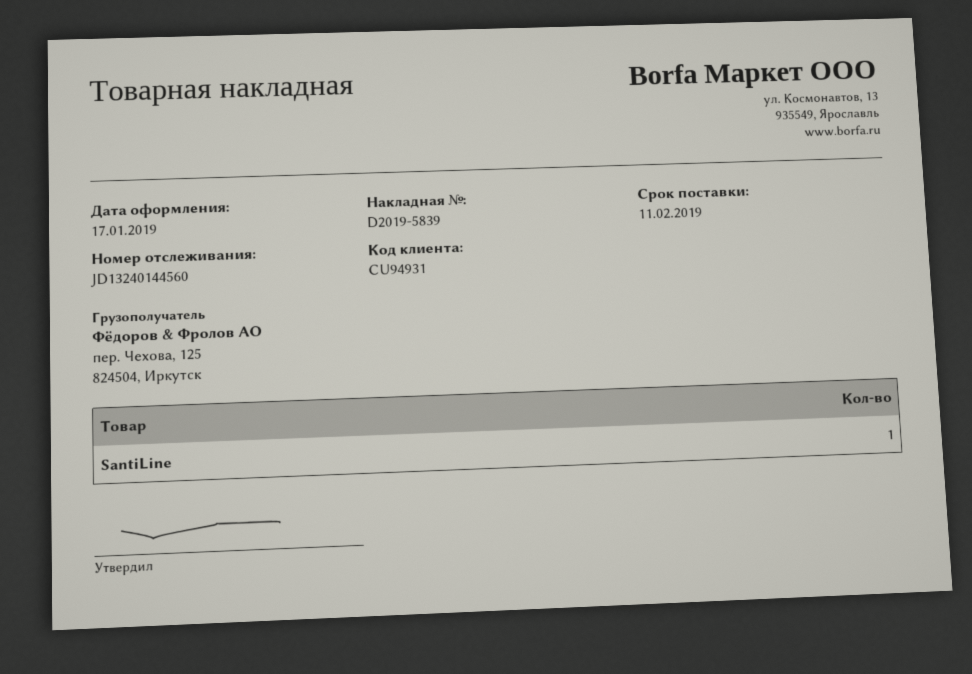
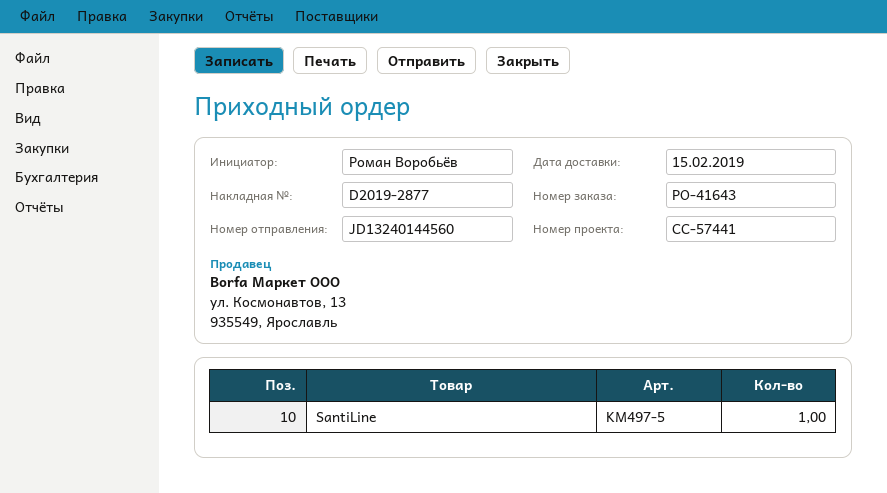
delivery note number: D2019-5839 -> D2019-2877
delivery date: 2019-02-11 -> 2019-02-15

